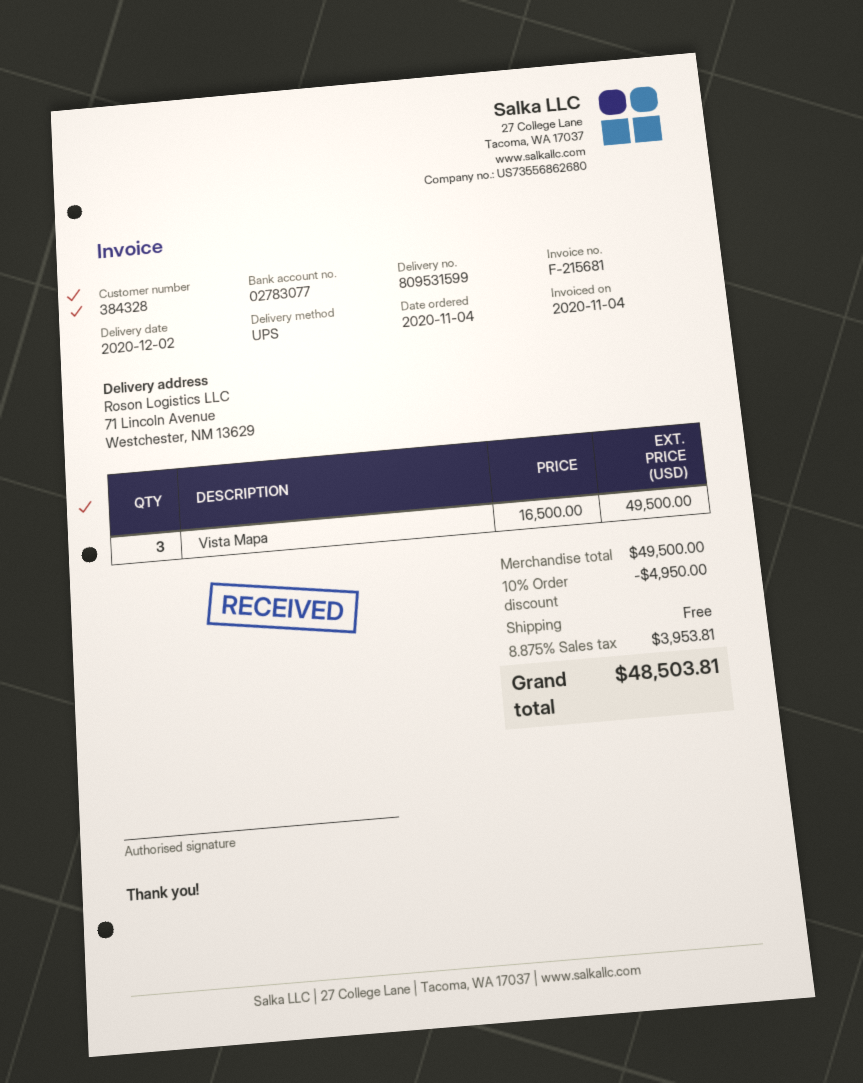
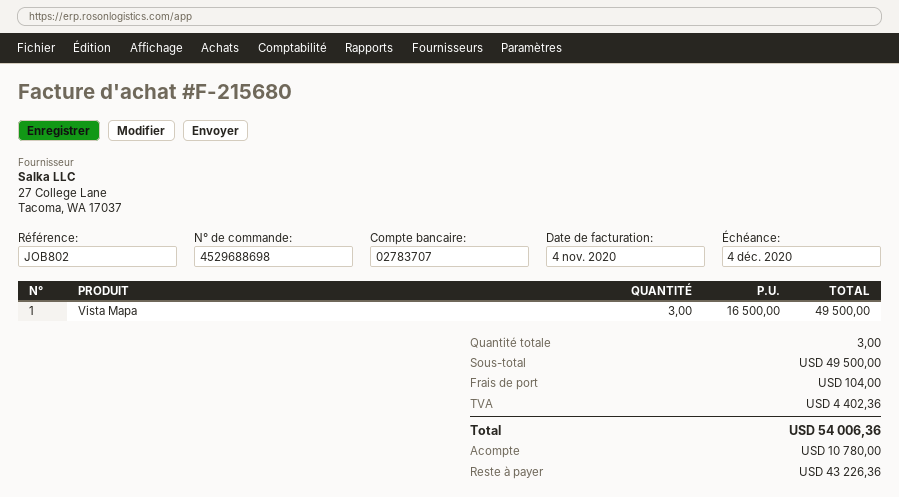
invoice number: F-215681 -> F-215680
bank account: 02783077 -> 02783707
discount: 10% = 4950.00 -> none
shipping: 0.00 -> 104.00
tax: 3953.81 -> 4402.36
total: 48503.81 -> 54006.36

